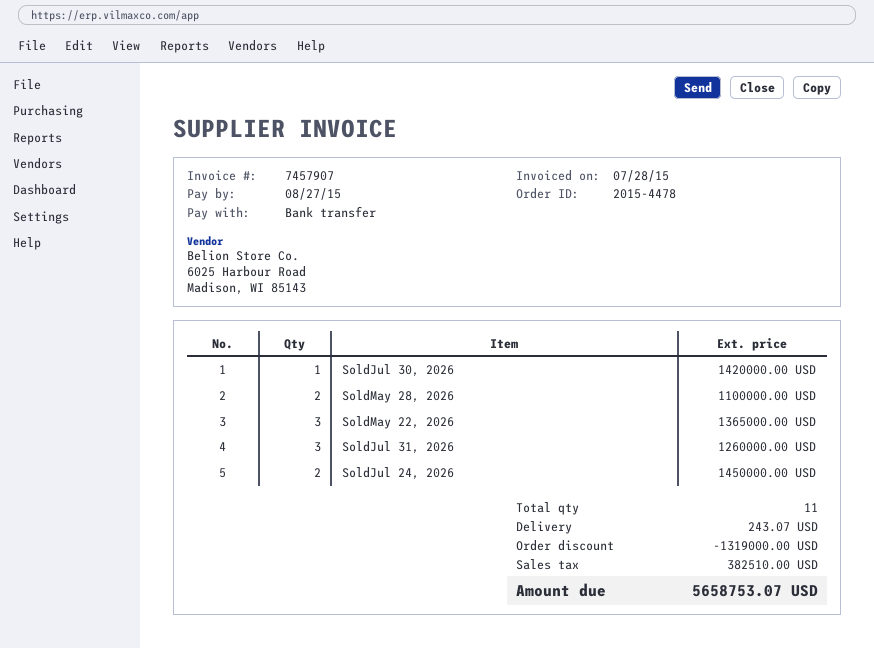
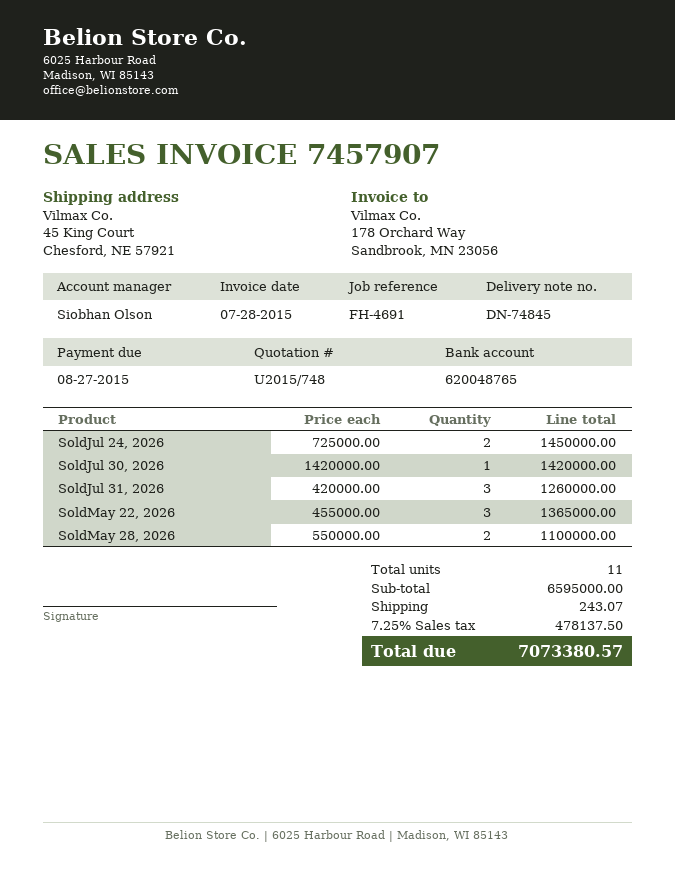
discount: 1319000.00 -> none
tax: 382510.00 -> 478137.50
total: 5658753.07 -> 7073380.57

